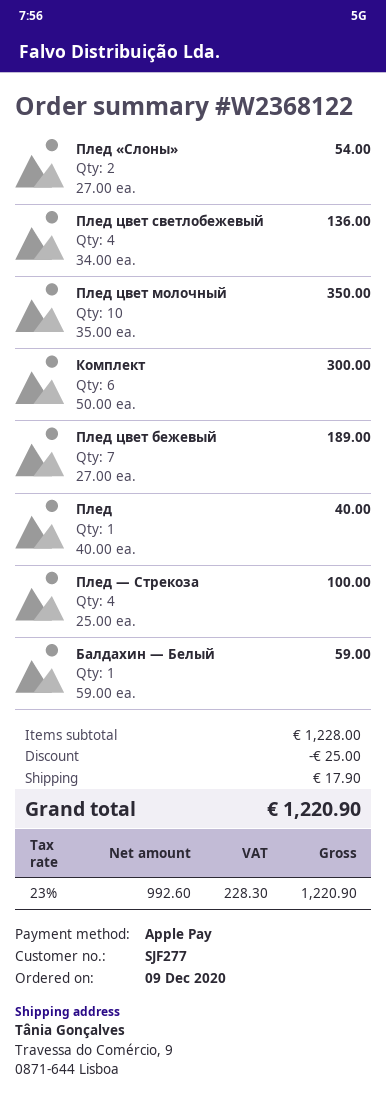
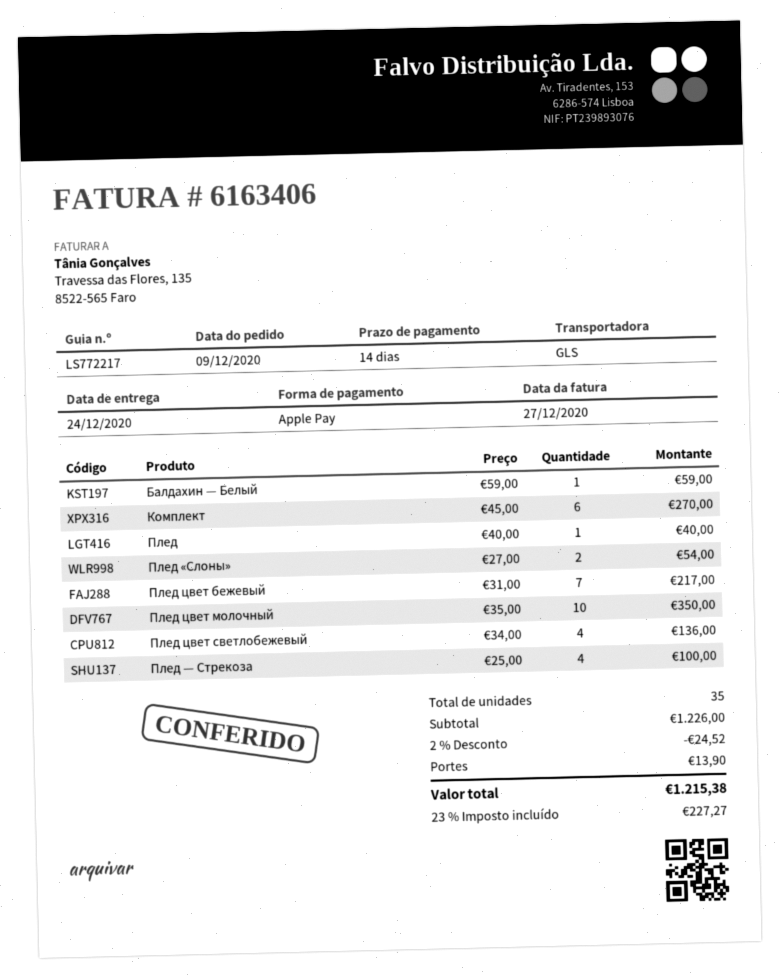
Комплект: 6 x 50.00 = 300.00 -> 6 x 45.00 = 270.00
Плед цвет бежевый: 7 x 27.00 = 189.00 -> 7 x 31.00 = 217.00
subtotal: 1228.00 -> 1226.00
discount: 25.00 -> 24.52
shipping: 17.90 -> 13.90
tax: 23% = 228.30 -> 23% = 227.27
total: 1220.90 -> 1215.38

